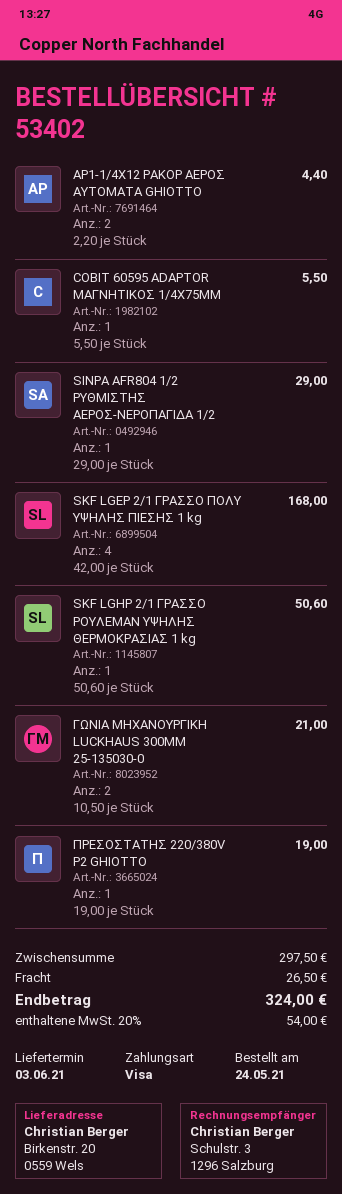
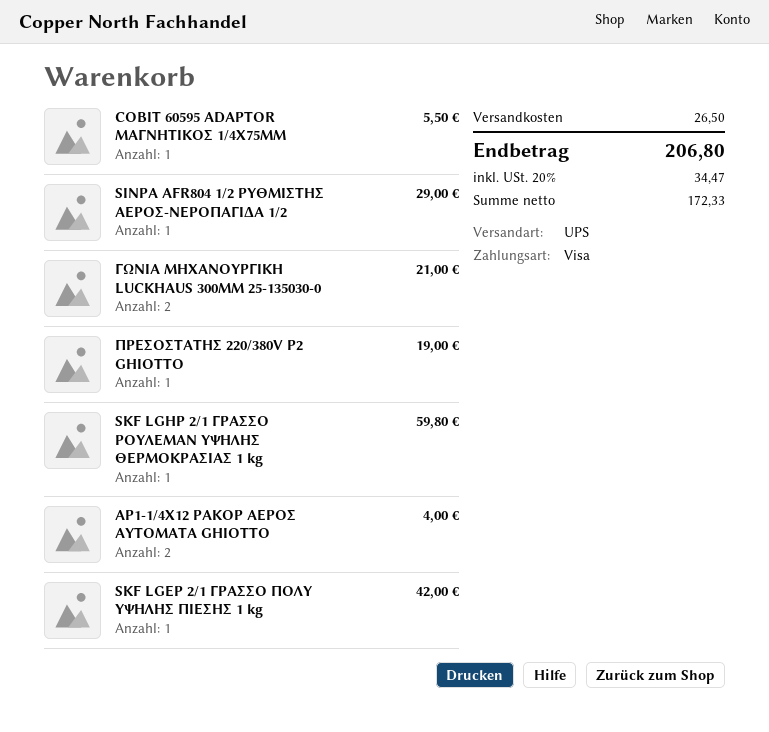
AP1-1/4X12 ΡΑΚΟΡ ΑΕΡΟΣ ΑΥΤΟΜΑΤΑ GHIOTTO: 2 for 4.40 -> 2 for 4.00
SKF LGEP 2/1 ΓΡΑΣΣΟ ΠΟΛΥ ΥΨΗΛΗΣ ΠΙΕΣΗΣ 1 kg: 4 for 168.00 -> 1 for 42.00
SKF LGHP 2/1 ΓΡΑΣΣΟ ΡΟΥΛΕΜΑΝ ΥΨΗΛΗΣ ΘΕΡΜΟΚΡΑΣΙΑΣ 1 kg: 1 for 50.60 -> 1 for 59.80
tax: 20% = 54.00 -> 20% = 34.47
total: 324.00 -> 206.80

